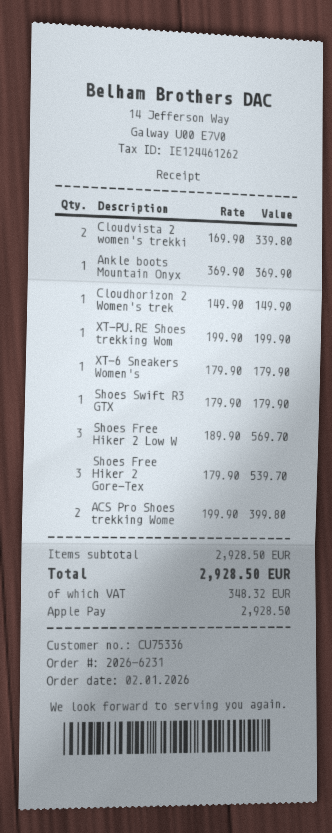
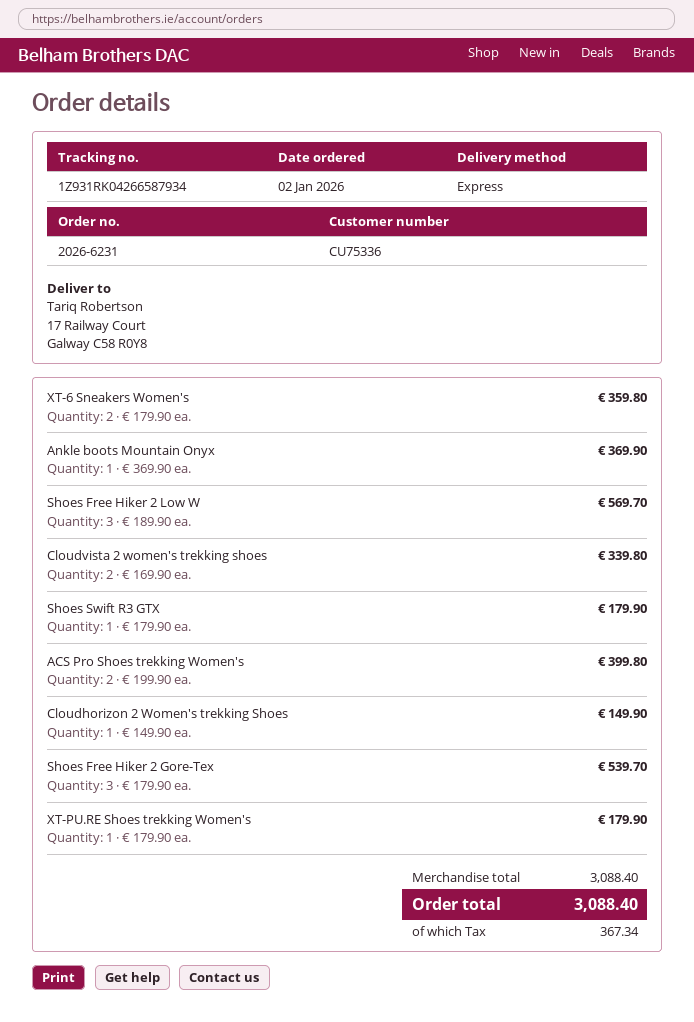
XT-PU.RE Shoes trekking Wom: 1 x 199.90 = 199.90 -> 1 x 179.90 = 179.90
XT-6 Sneakers Women's: 1 x 179.90 = 179.90 -> 2 x 179.90 = 359.80
subtotal: 2928.50 -> 3088.40
tax: 348.32 -> 367.34
total: 2928.50 -> 3088.40

